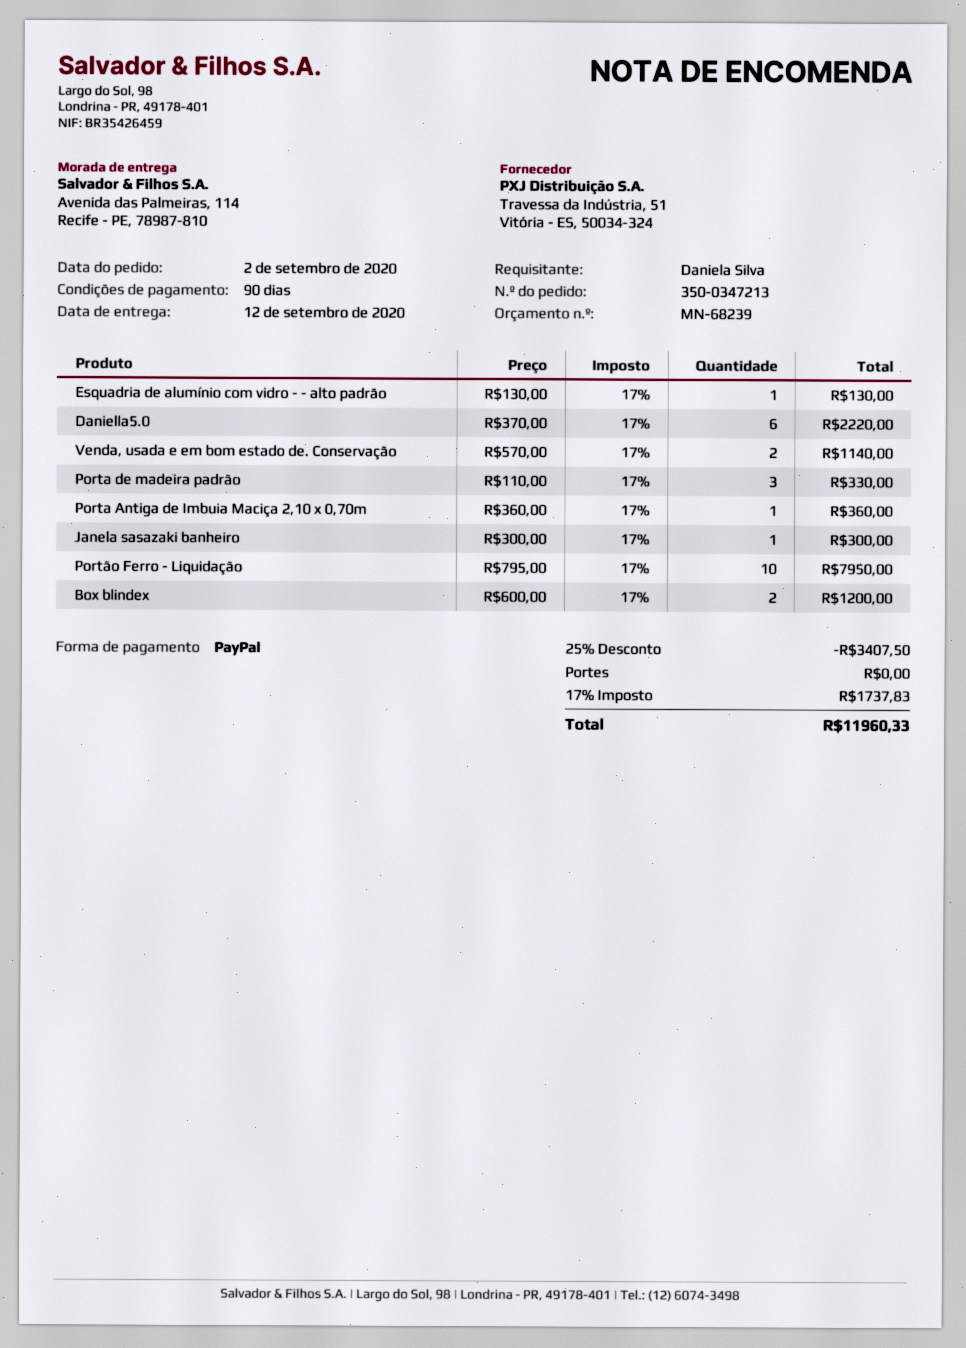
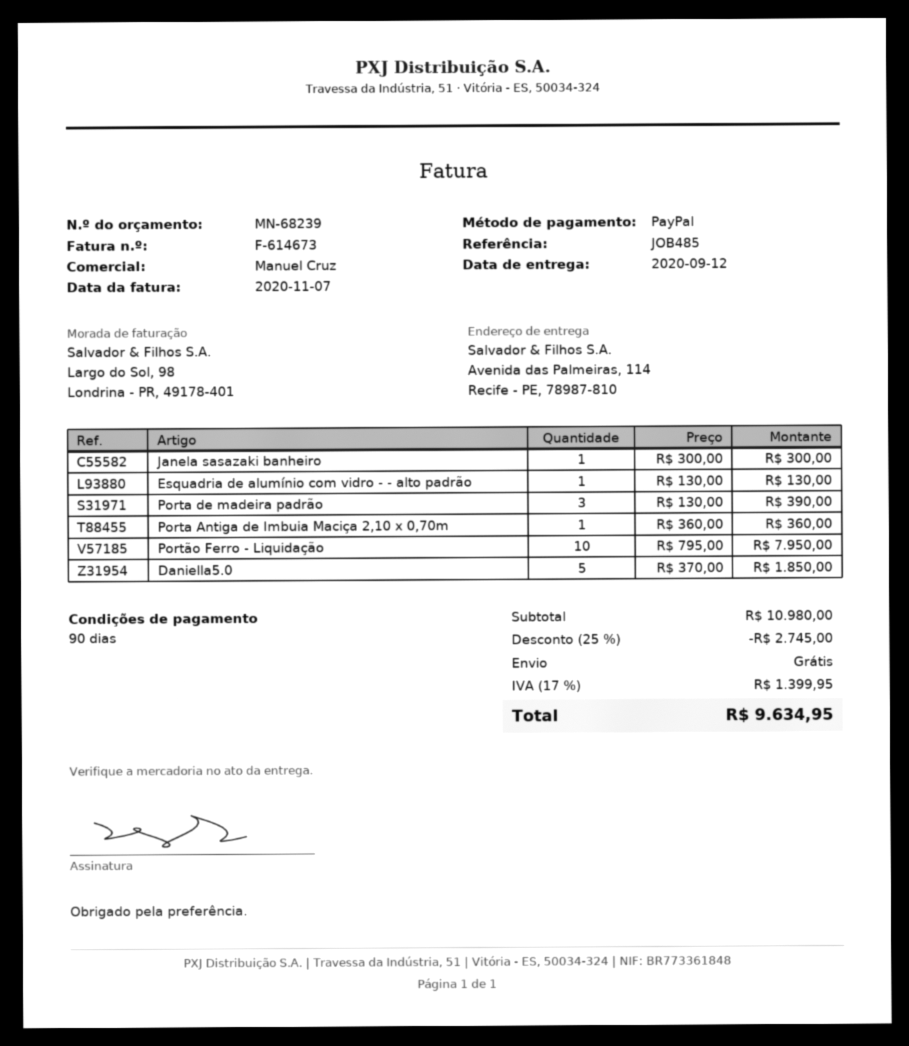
Daniella5.0: 6 x 370.00 = 2220.00 -> 5 x 370.00 = 1850.00
Venda, usada e em bom estado de. Conservação: 2 x 570.00 = 1140.00 -> none
Porta de madeira padrão: 3 x 110.00 = 330.00 -> 3 x 130.00 = 390.00
Box blindex: 2 x 600.00 = 1200.00 -> none
discount: 25% = 3407.50 -> 25% = 2745.00
tax: 17% = 1737.83 -> 17% = 1399.95
total: 11960.33 -> 9634.95

